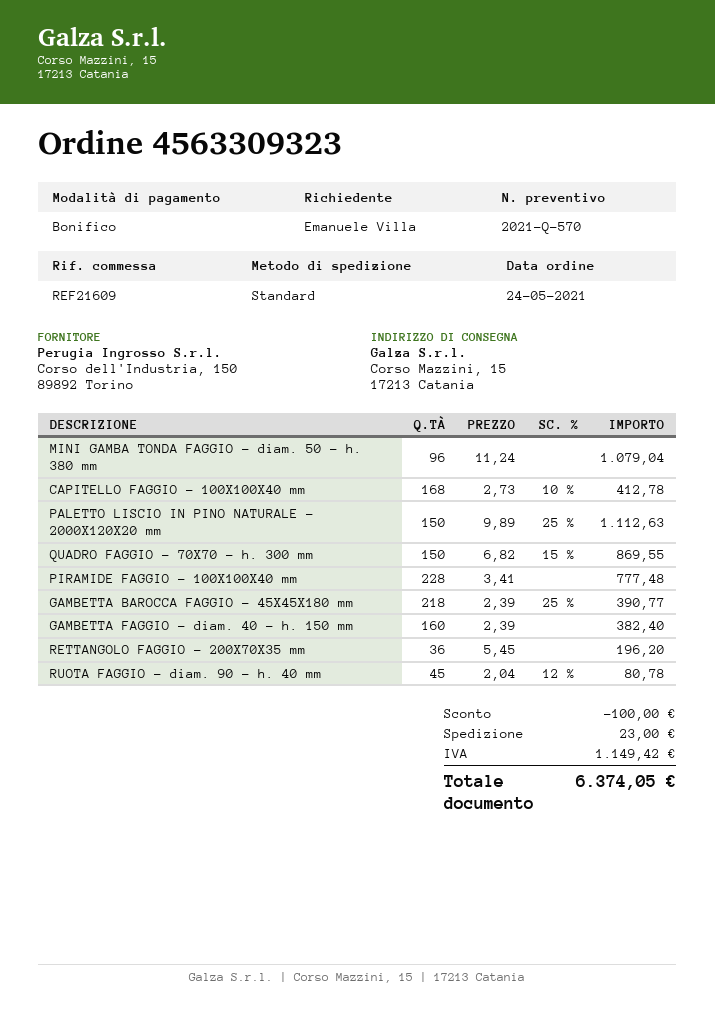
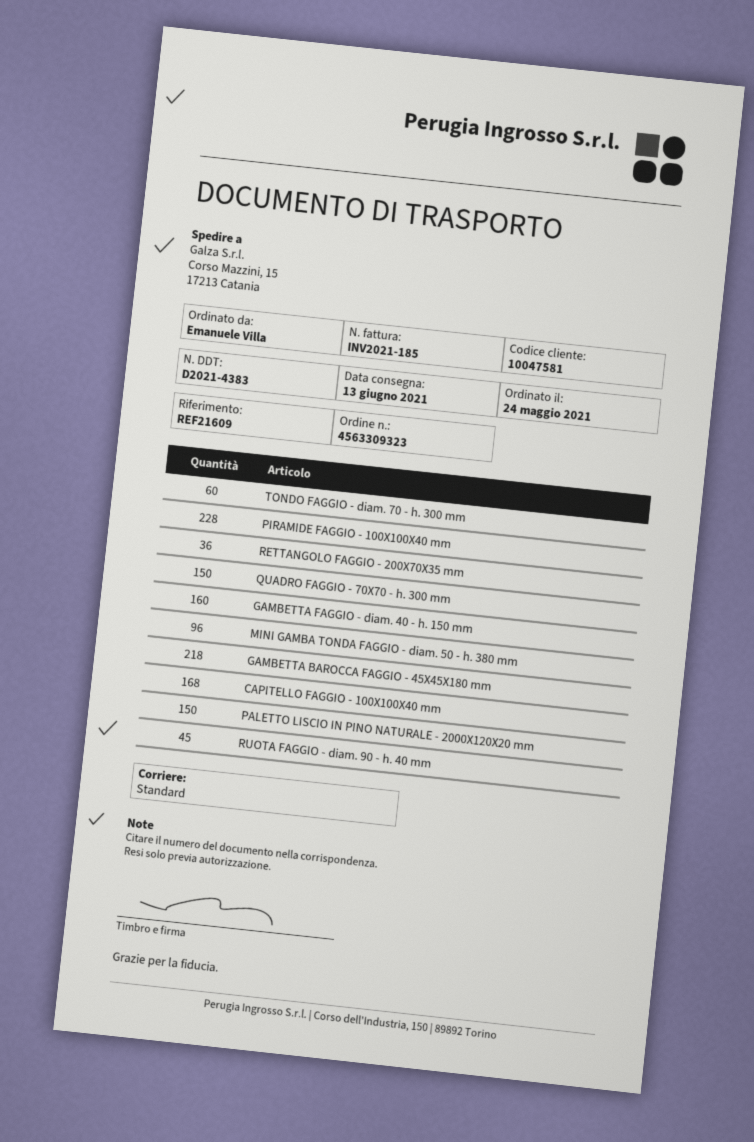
TONDO FAGGIO - diam. 70 - h. 300 mm: none -> 60

